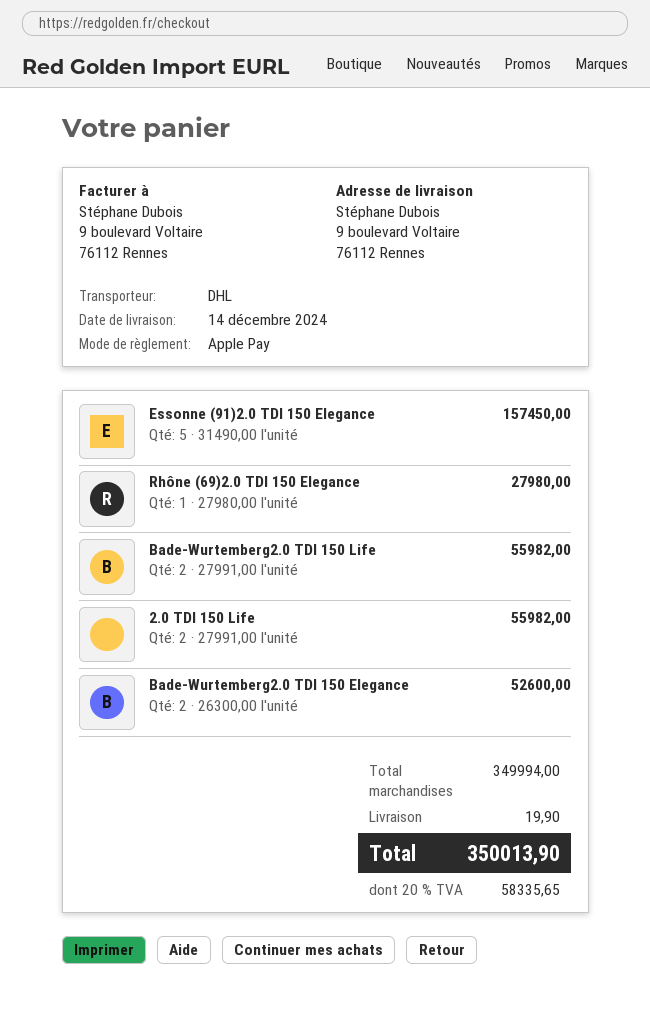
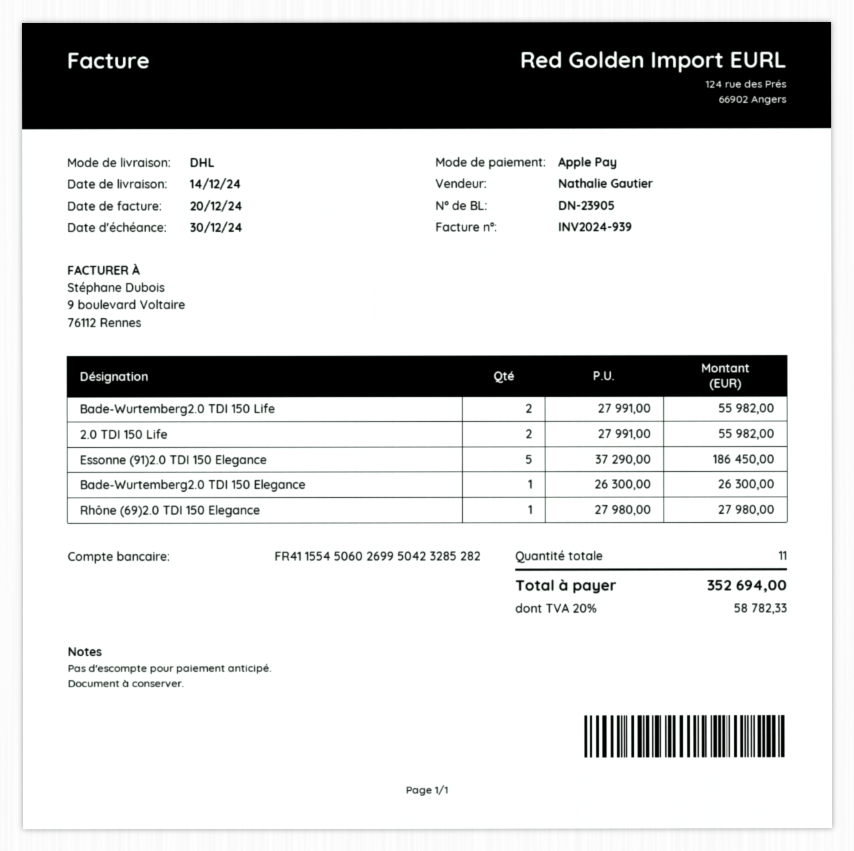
Essonne (91)2.0 TDI 150 Elegance: 5 x 31490.00 = 157450.00 -> 5 x 37290.00 = 186450.00
Bade-Wurtemberg2.0 TDI 150 Elegance: 2 x 26300.00 = 52600.00 -> 1 x 26300.00 = 26300.00
shipping: 19.90 -> none
tax: 20% = 58335.65 -> 20% = 58782.33
total: 350013.90 -> 352694.00

